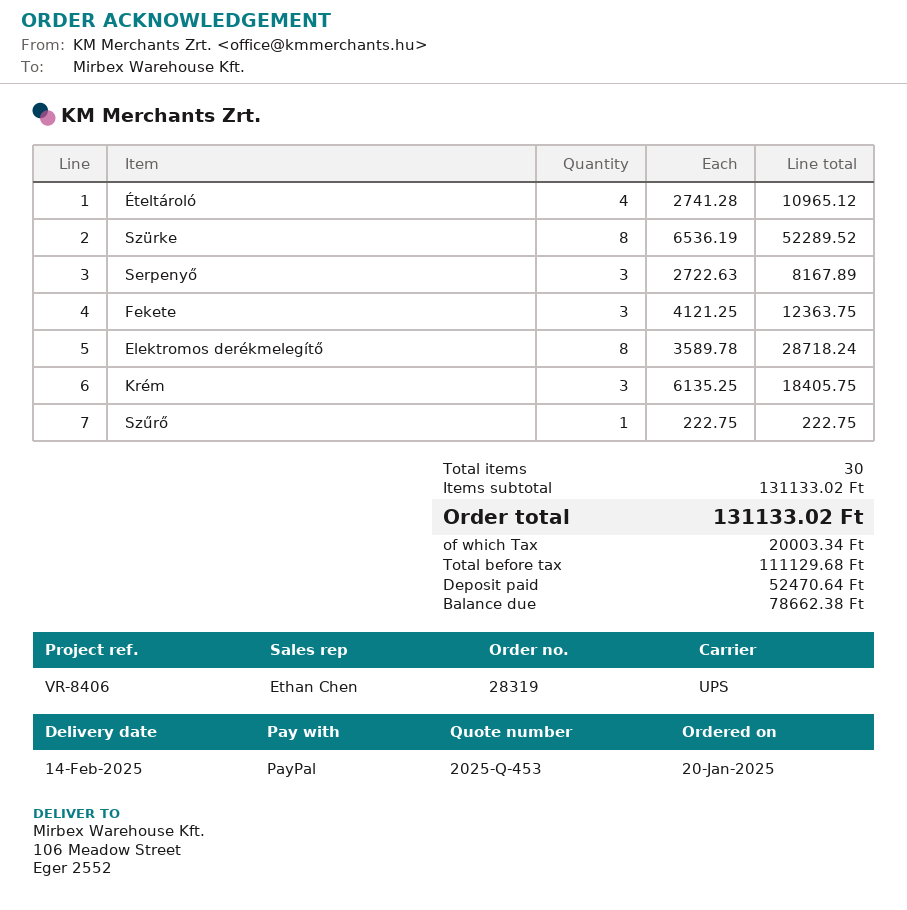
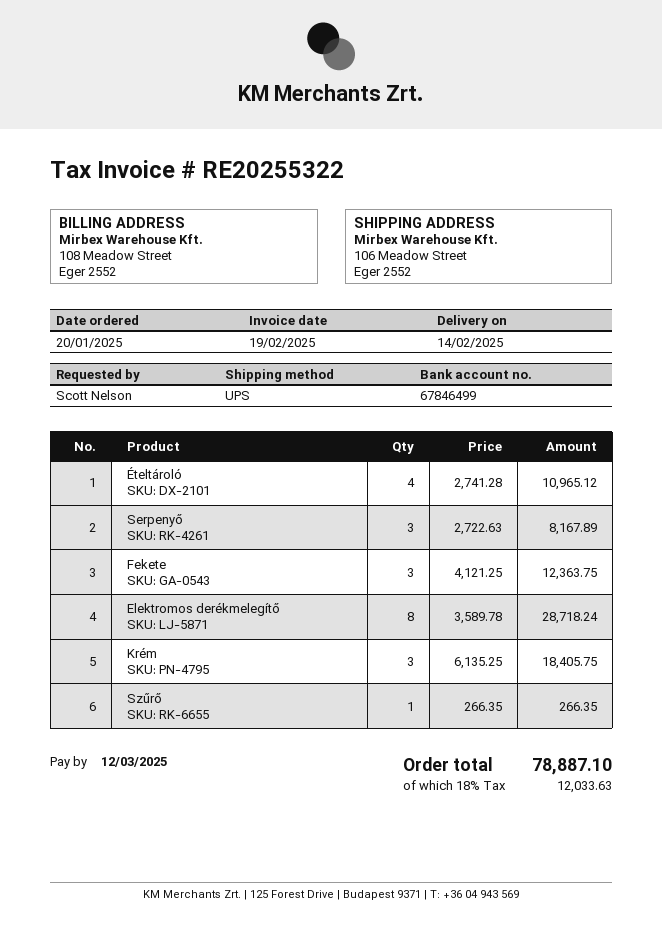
Szürke: 8 x 6536.19 = 52289.52 -> none
Szűrő: 1 x 222.75 = 222.75 -> 1 x 266.35 = 266.35
tax: 20003.34 -> 12033.63
total: 131133.02 -> 78887.10

